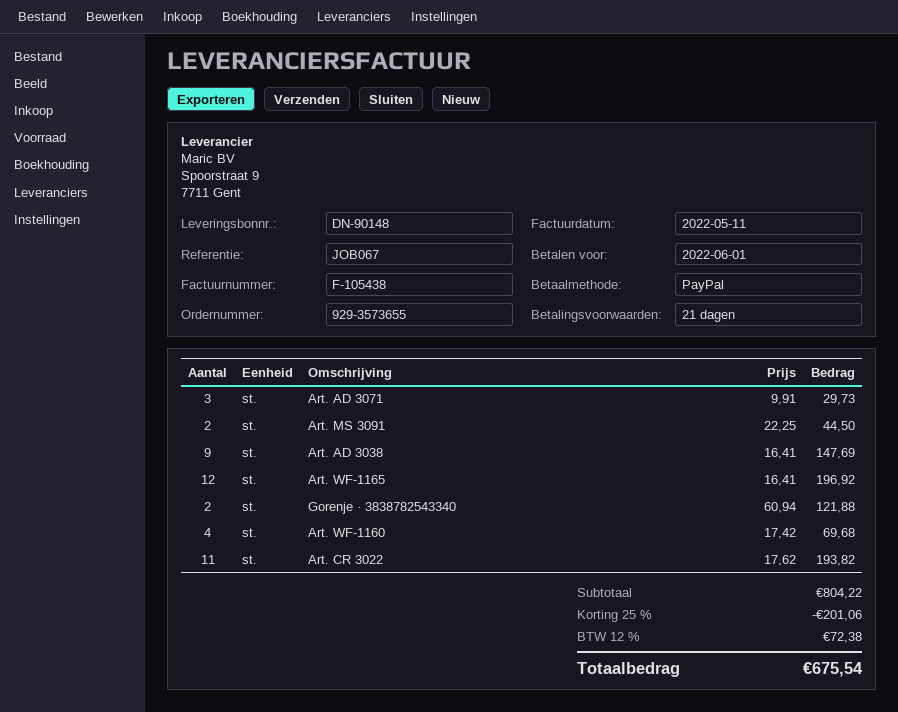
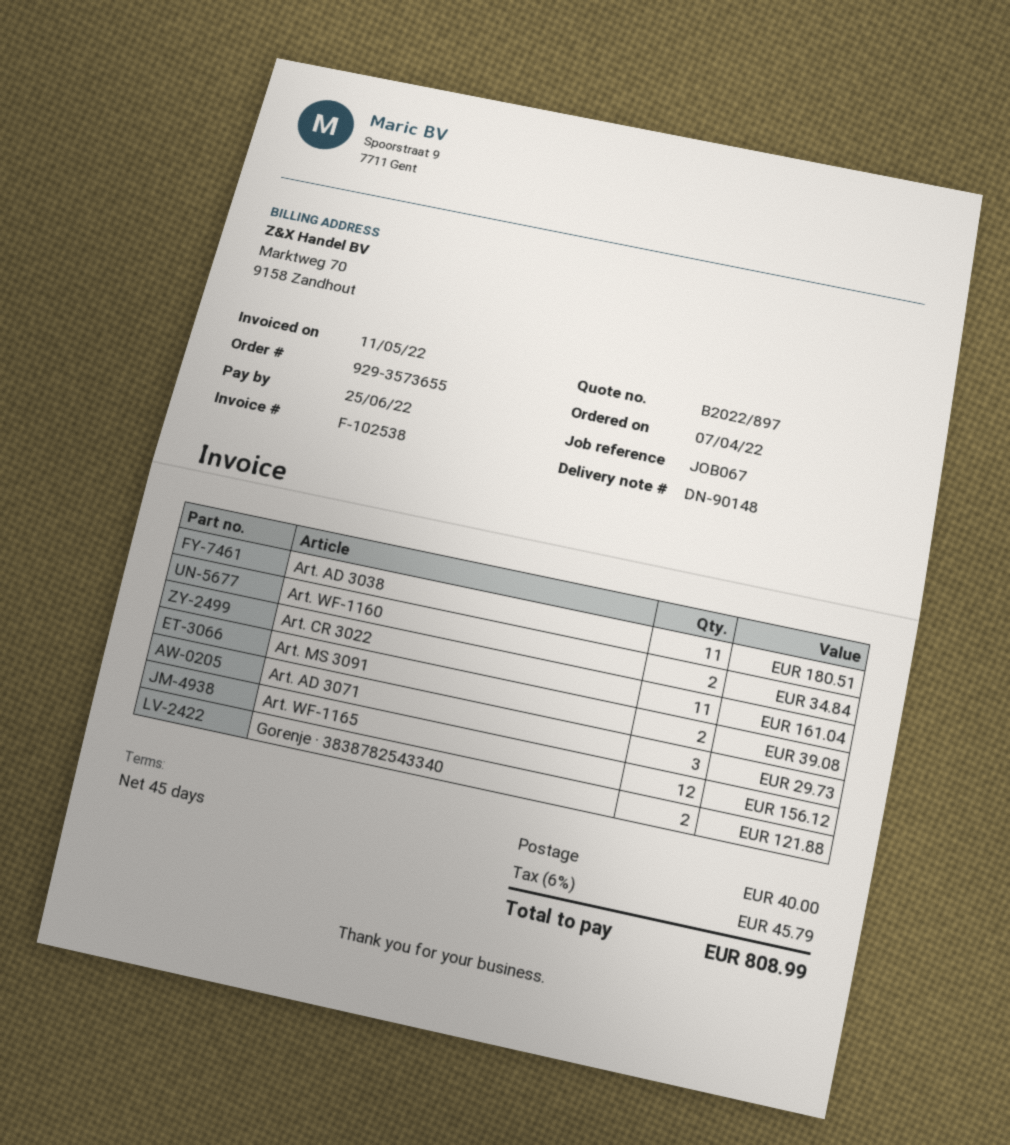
invoice number: F-105438 -> F-102538
payment terms: 21 days -> 45 days
due date: 2022-06-01 -> 2022-06-25
Art. MS 3091: 2 for 44.50 -> 2 for 39.08
Art. AD 3038: 9 for 147.69 -> 11 for 180.51
Art. WF-1165: 12 for 196.92 -> 12 for 156.12
Art. WF-1160: 4 for 69.68 -> 2 for 34.84
Art. CR 3022: 11 for 193.82 -> 11 for 161.04
discount: 25% = 201.06 -> none
shipping: none -> 40.00
tax: 12% = 72.38 -> 6% = 45.79
total: 675.54 -> 808.99

